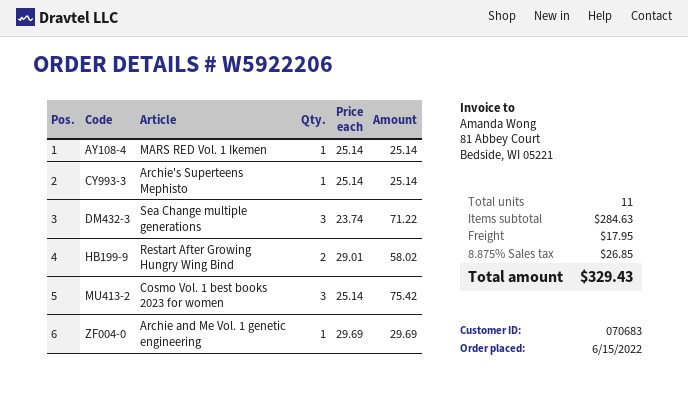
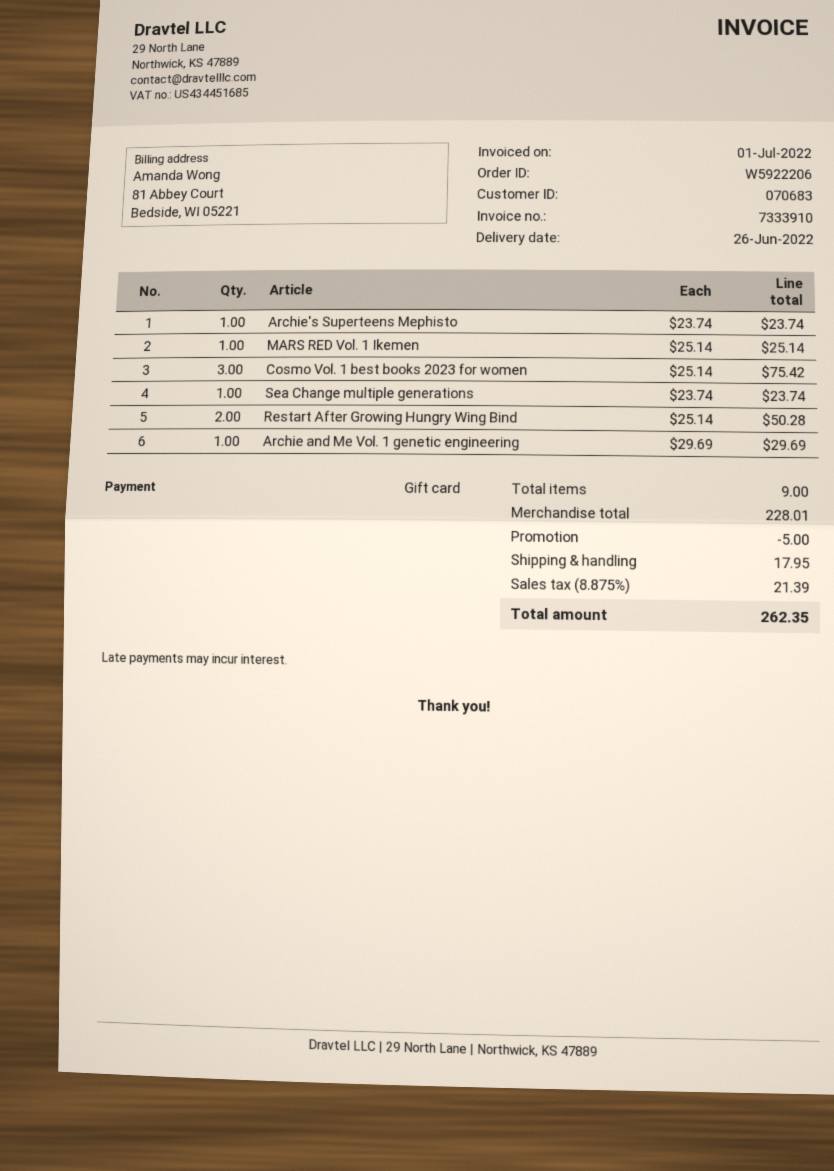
Archie's Superteens Mephisto: 1 x 25.14 = 25.14 -> 1 x 23.74 = 23.74
Sea Change multiple generations: 3 x 23.74 = 71.22 -> 1 x 23.74 = 23.74
Restart After Growing Hungry Wing Bind: 2 x 29.01 = 58.02 -> 2 x 25.14 = 50.28
total quantity: 11 -> 9
subtotal: 284.63 -> 228.01
discount: none -> 5.00
tax: 8.875% = 26.85 -> 8.875% = 21.39
total: 329.43 -> 262.35

